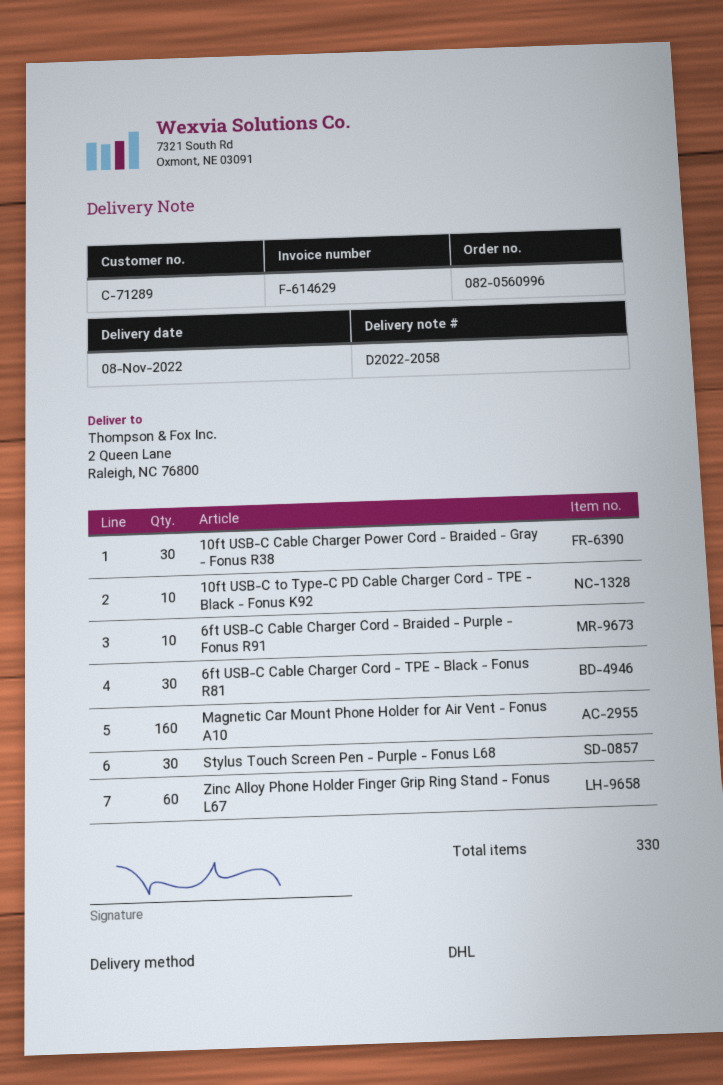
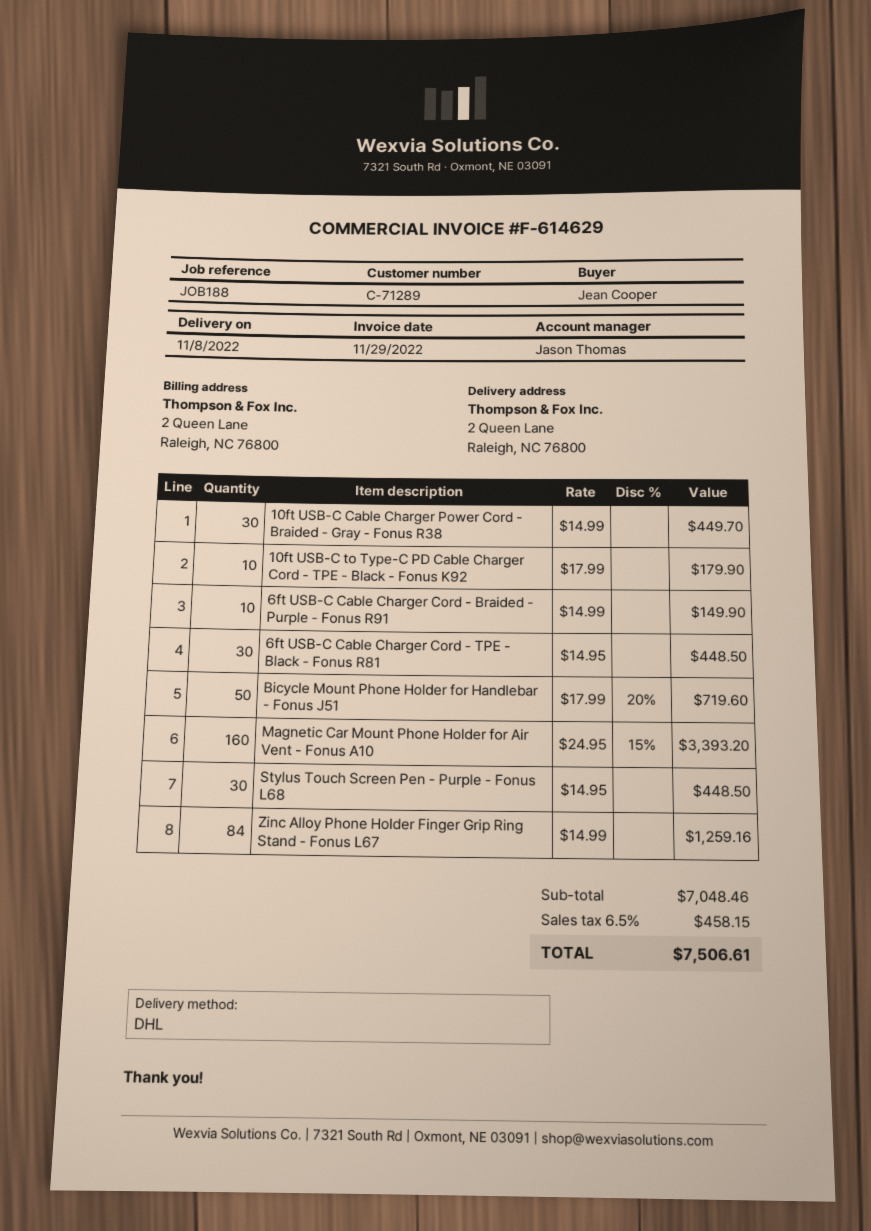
Zinc Alloy Phone Holder Finger Grip Ring Stand - Fonus L67: 60 -> 84
Bicycle Mount Phone Holder for Handlebar - Fonus J51: none -> 50

